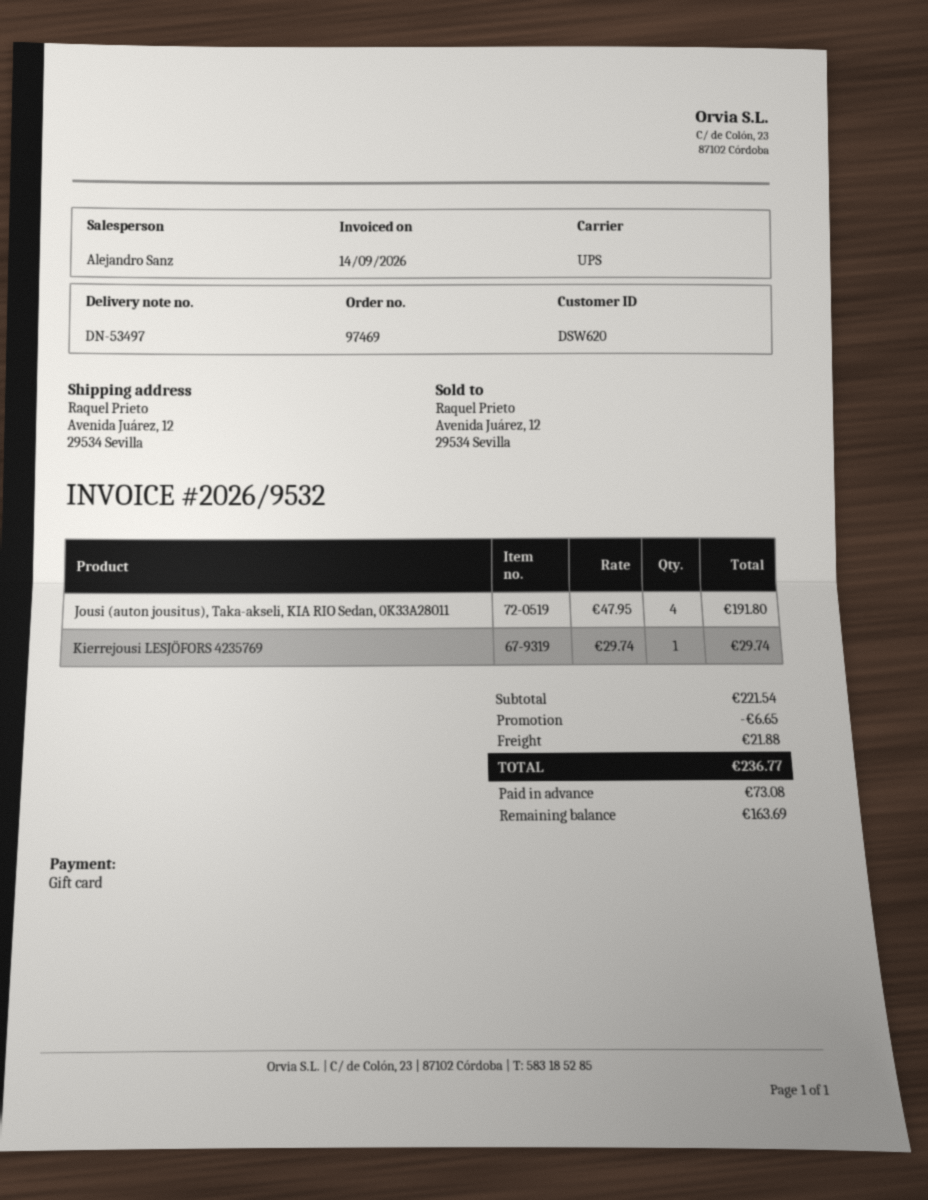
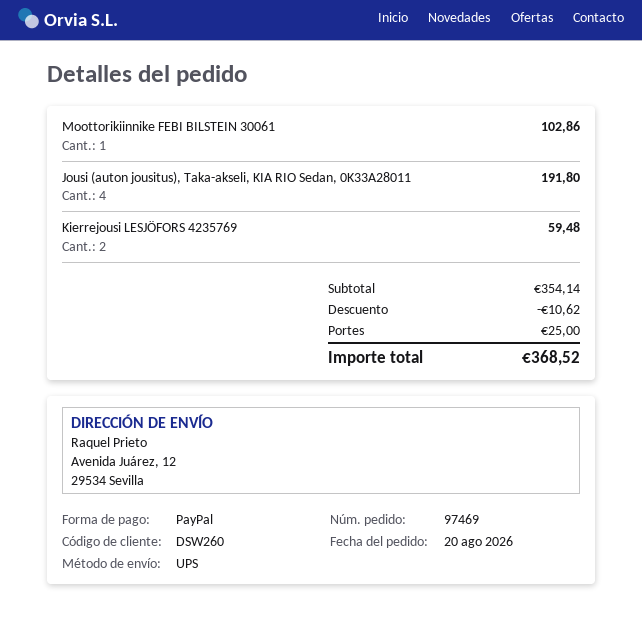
customer number: DSW620 -> DSW260
payment method: gift card -> PayPal
Kierrejousi LESJÖFORS 4235769: 1 for 29.74 -> 2 for 59.48
Moottorikiinnike FEBI BILSTEIN 30061: none -> 1 for 102.86
subtotal: 221.54 -> 354.14
discount: 6.65 -> 10.62
shipping: 21.88 -> 25.00
total: 236.77 -> 368.52

